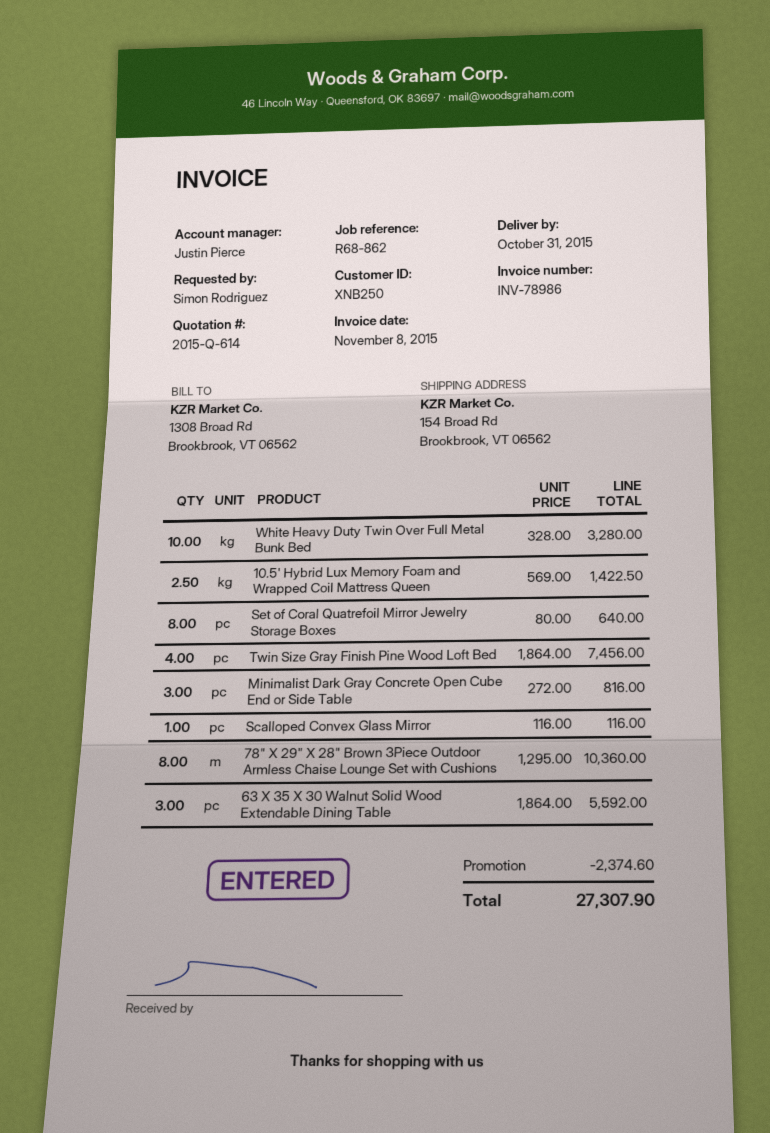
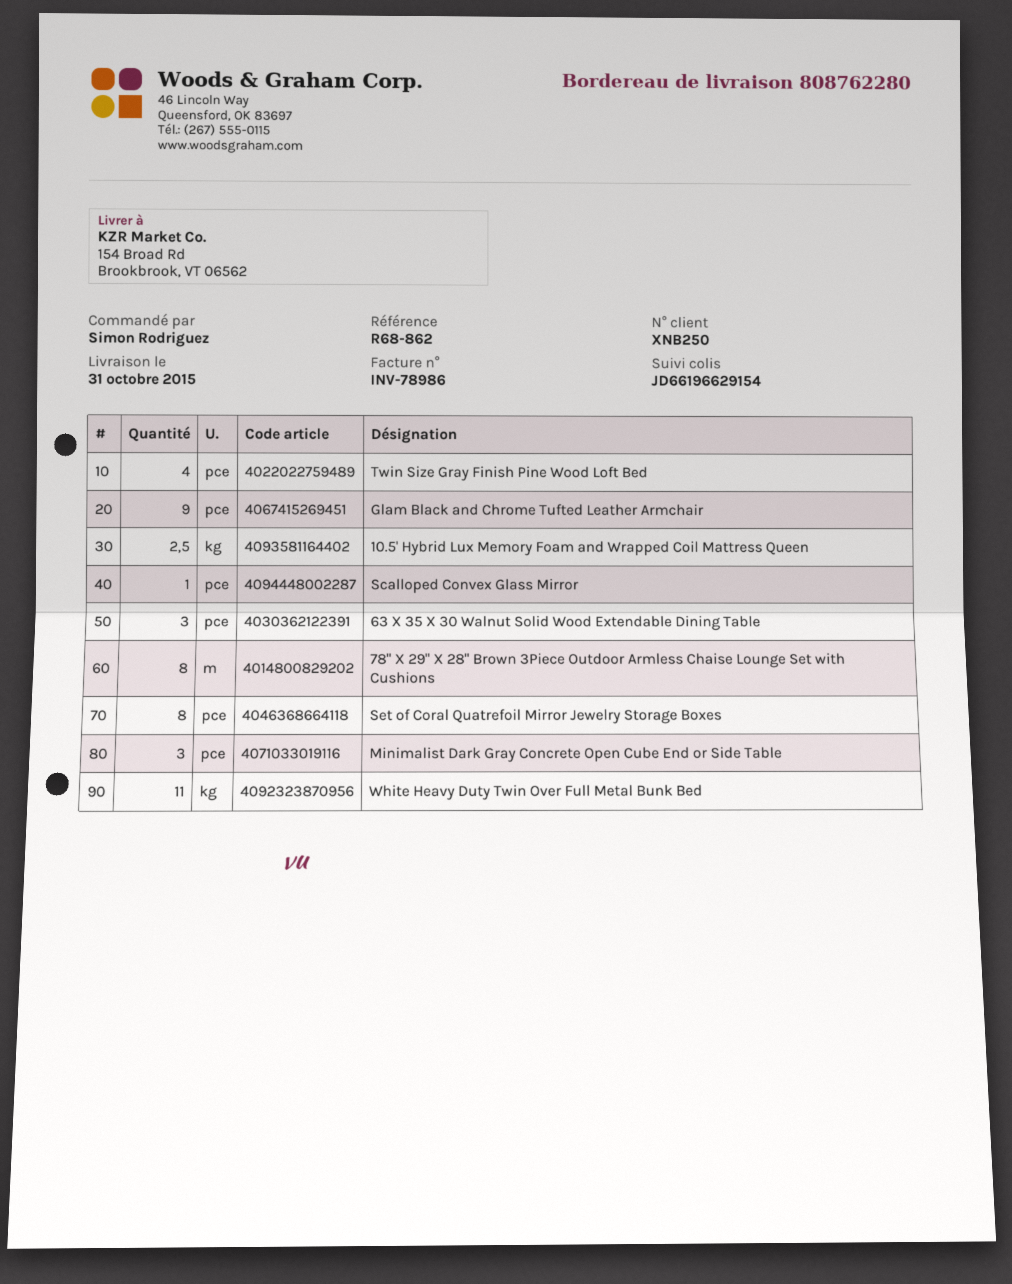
White Heavy Duty Twin Over Full Metal Bunk Bed: 10 -> 11
Glam Black and Chrome Tufted Leather Armchair: none -> 9

